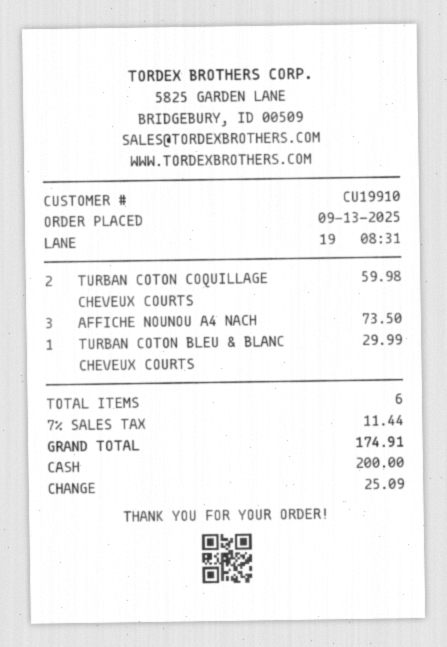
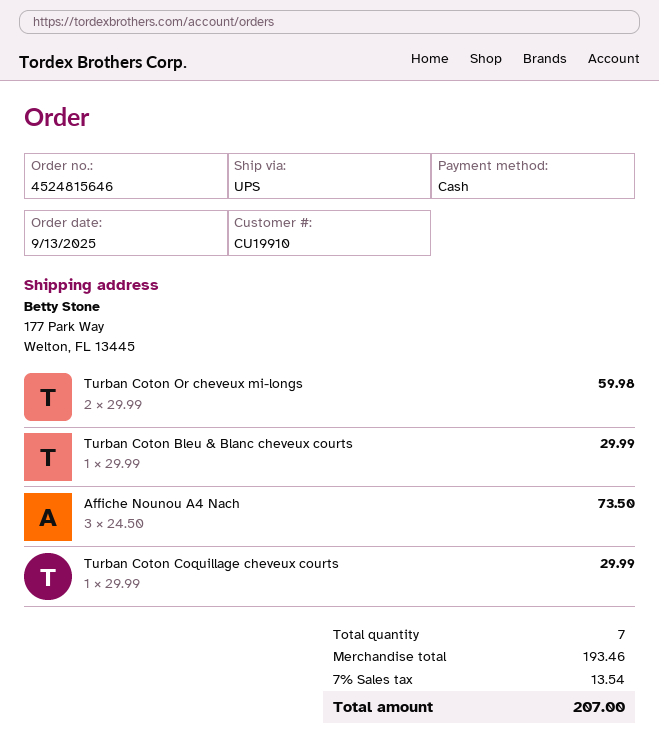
TURBAN COTON COQUILLAGE CHEVEUX COURTS: 2 for 59.98 -> 1 for 29.99
Turban Coton Or cheveux mi-longs: none -> 2 for 59.98
total quantity: 6 -> 7
tax: 7% = 11.44 -> 7% = 13.54
total: 174.91 -> 207.00

